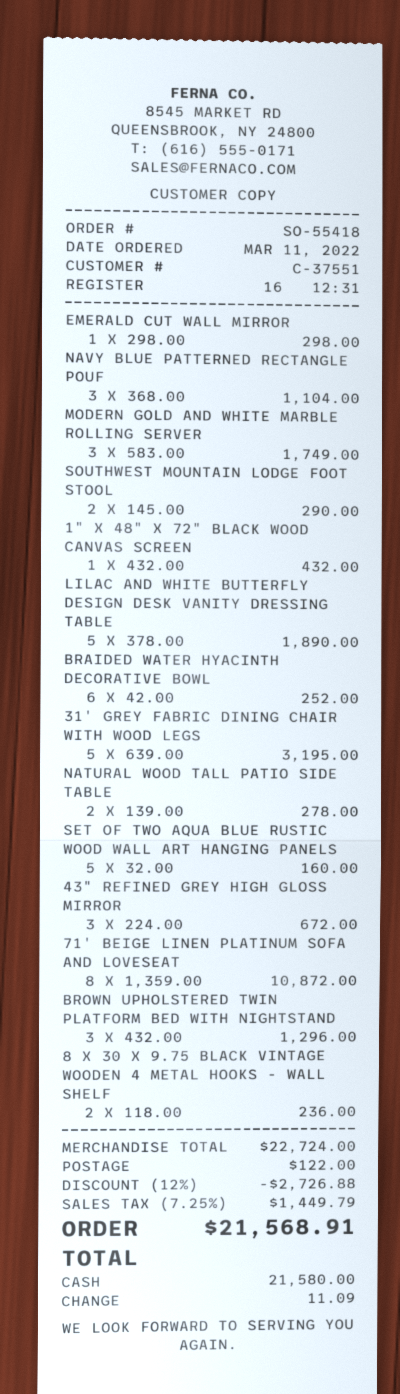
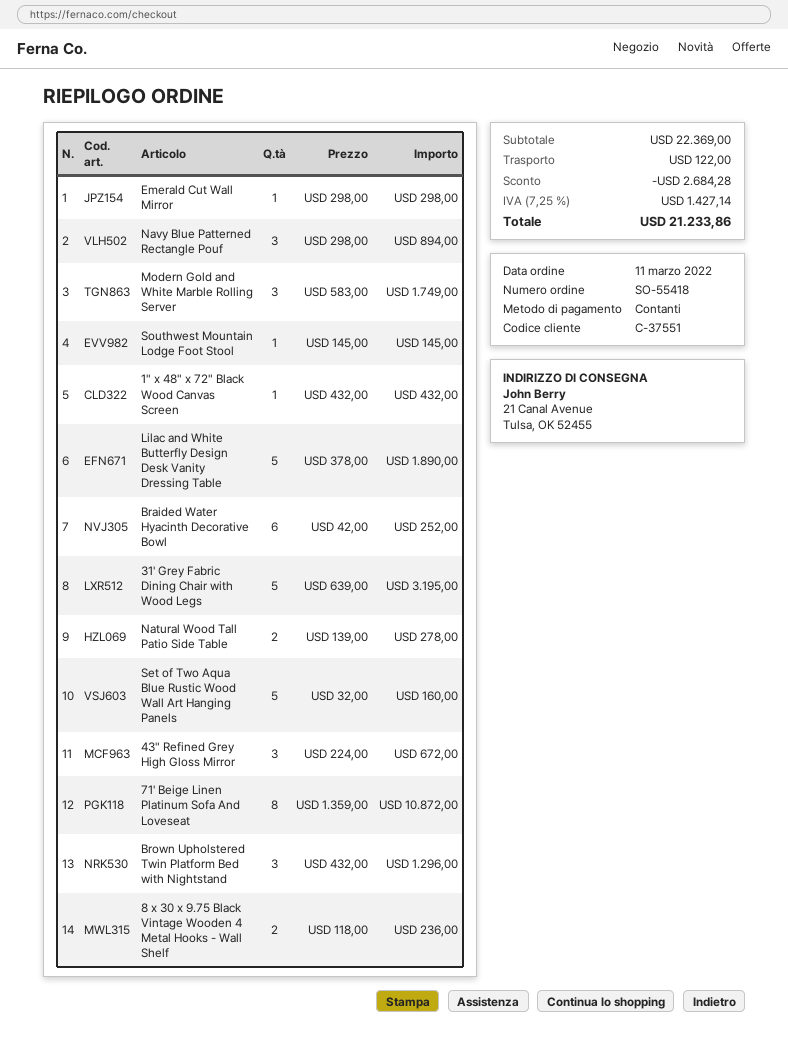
NAVY BLUE PATTERNED RECTANGLE POUF: 3 x 368.00 = 1104.00 -> 3 x 298.00 = 894.00
SOUTHWEST MOUNTAIN LODGE FOOT STOOL: 2 x 145.00 = 290.00 -> 1 x 145.00 = 145.00
subtotal: 22724.00 -> 22369.00
discount: 2726.88 -> 2684.28
tax: 7.25% = 1449.79 -> 7.25% = 1427.14
total: 21568.91 -> 21233.86

